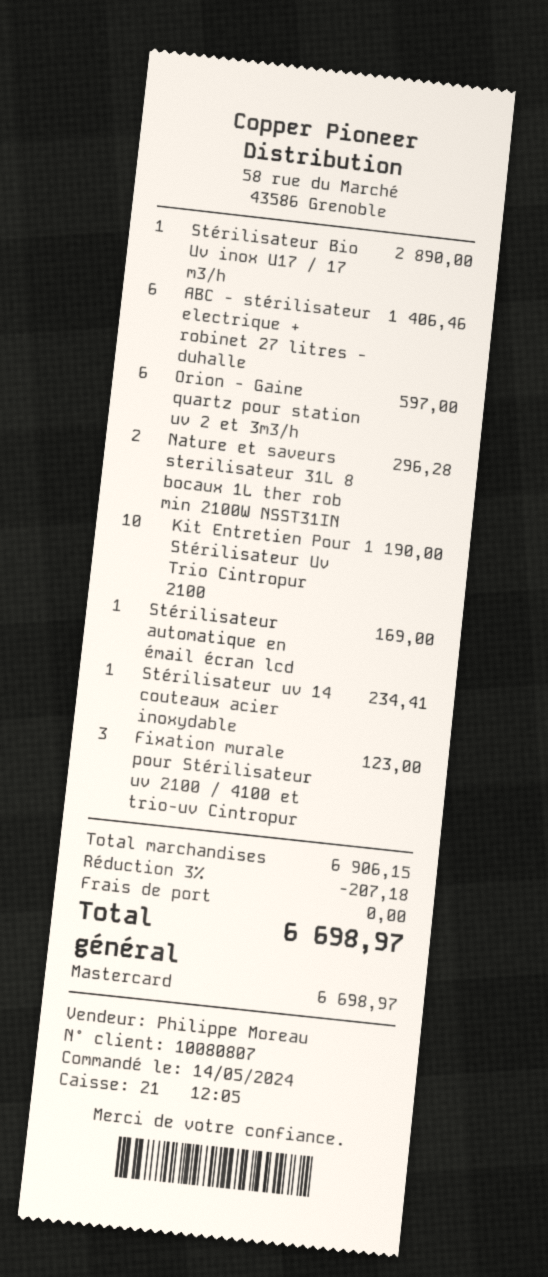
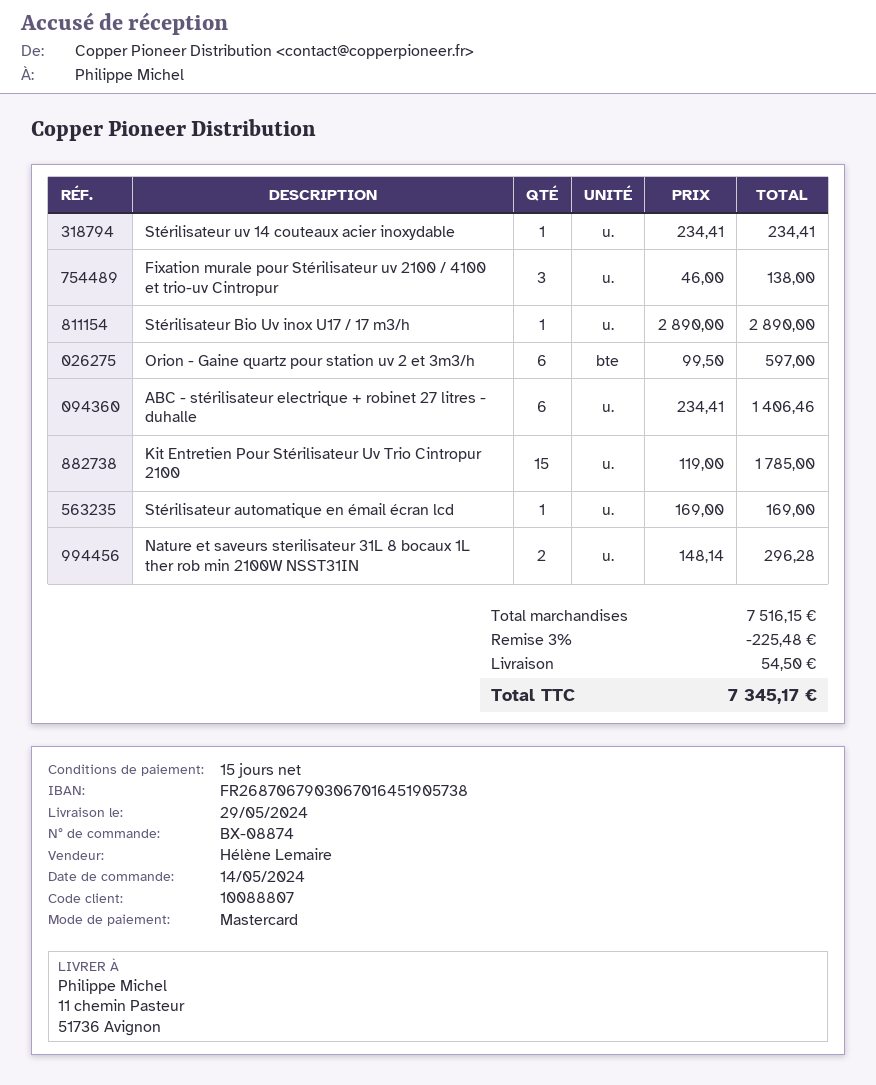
customer number: 10080807 -> 10088807
sales rep: Philippe Moreau -> Hélène Lemaire
Kit Entretien Pour Stérilisateur Uv Trio Cintropur 2100: 10 for 1190.00 -> 15 for 1785.00
Fixation murale pour Stérilisateur uv 2100 / 4100 et trio-uv Cintropur: 3 for 123.00 -> 3 for 138.00
subtotal: 6906.15 -> 7516.15
discount: 3% = 207.18 -> 3% = 225.48
shipping: 0.00 -> 54.50
total: 6698.97 -> 7345.17

